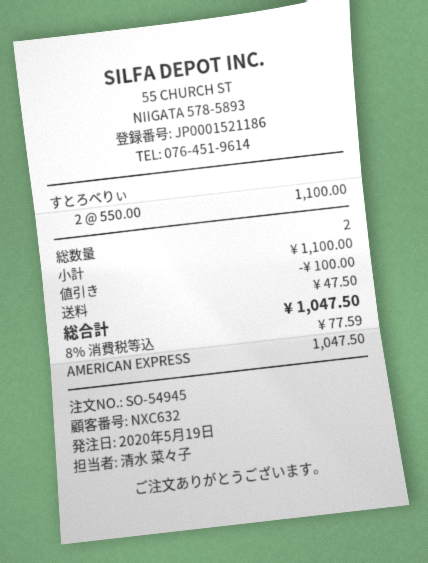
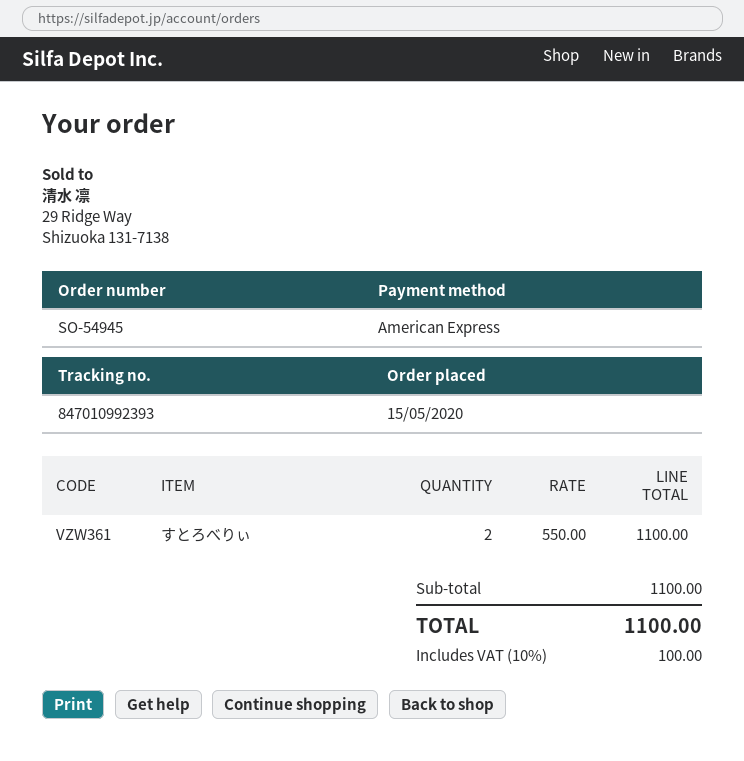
order date: 2020-05-19 -> 2020-05-15
discount: 100.00 -> none
shipping: 47.50 -> none
tax: 8% = 77.59 -> 10% = 100.00
total: 1047.50 -> 1100.00

